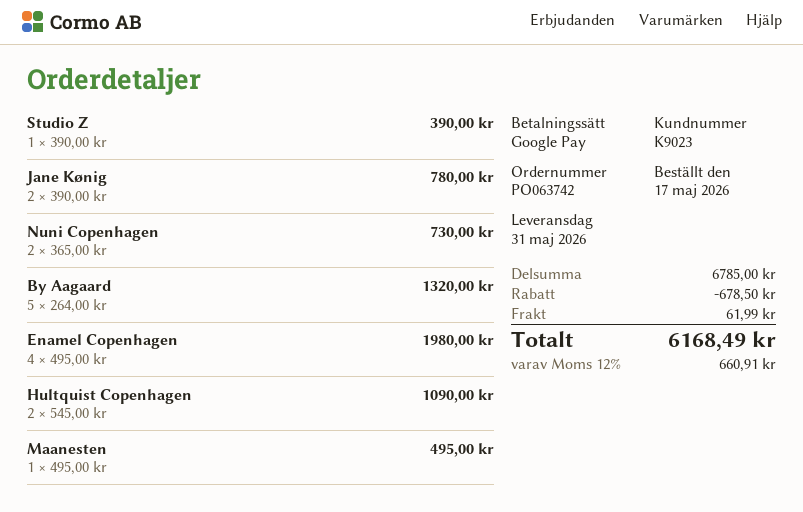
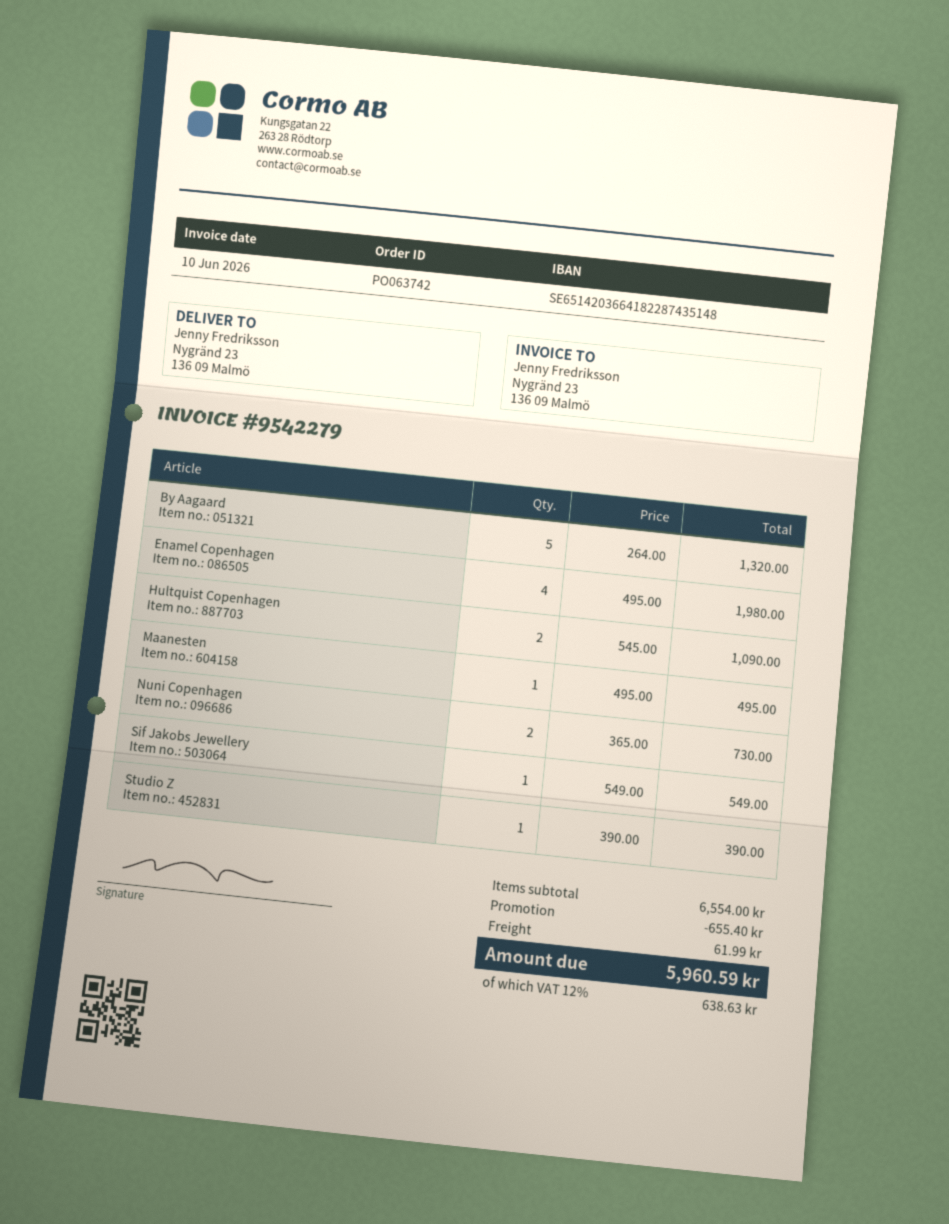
Jane Kønig: 2 x 390.00 = 780.00 -> none
Sif Jakobs Jewellery: none -> 1 x 549.00 = 549.00
subtotal: 6785.00 -> 6554.00
discount: 678.50 -> 655.40
tax: 12% = 660.91 -> 12% = 638.63
total: 6168.49 -> 5960.59

